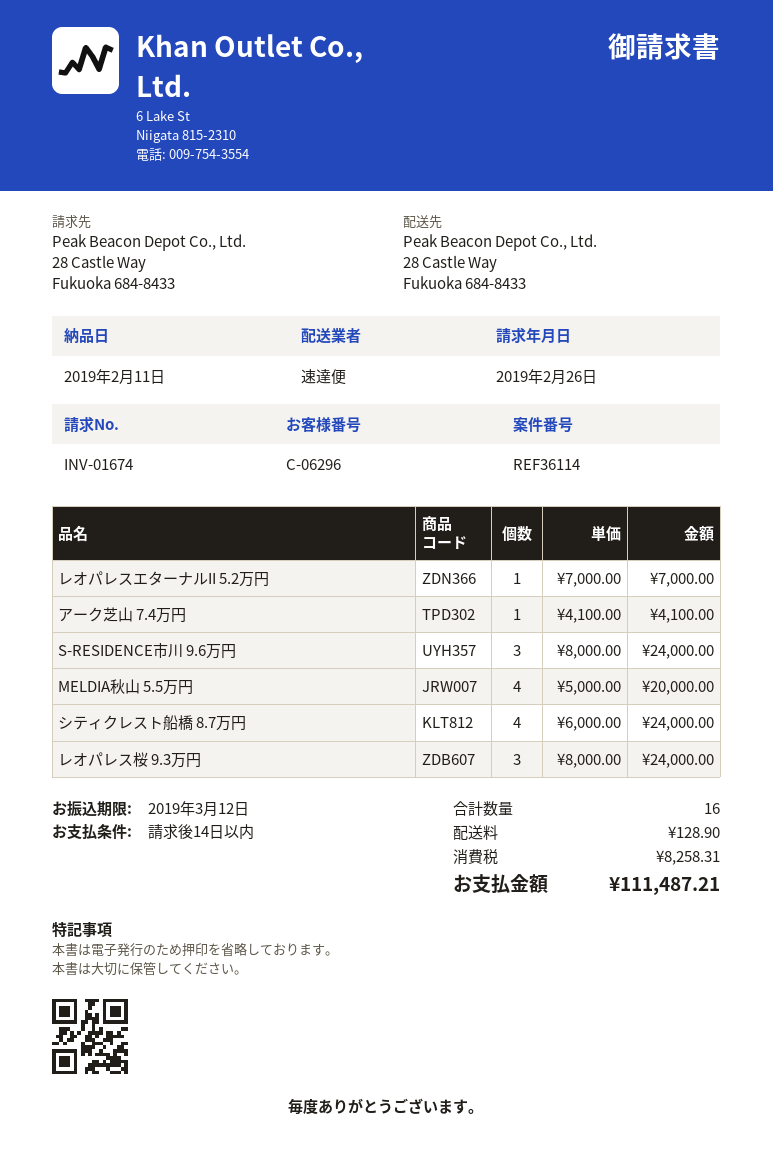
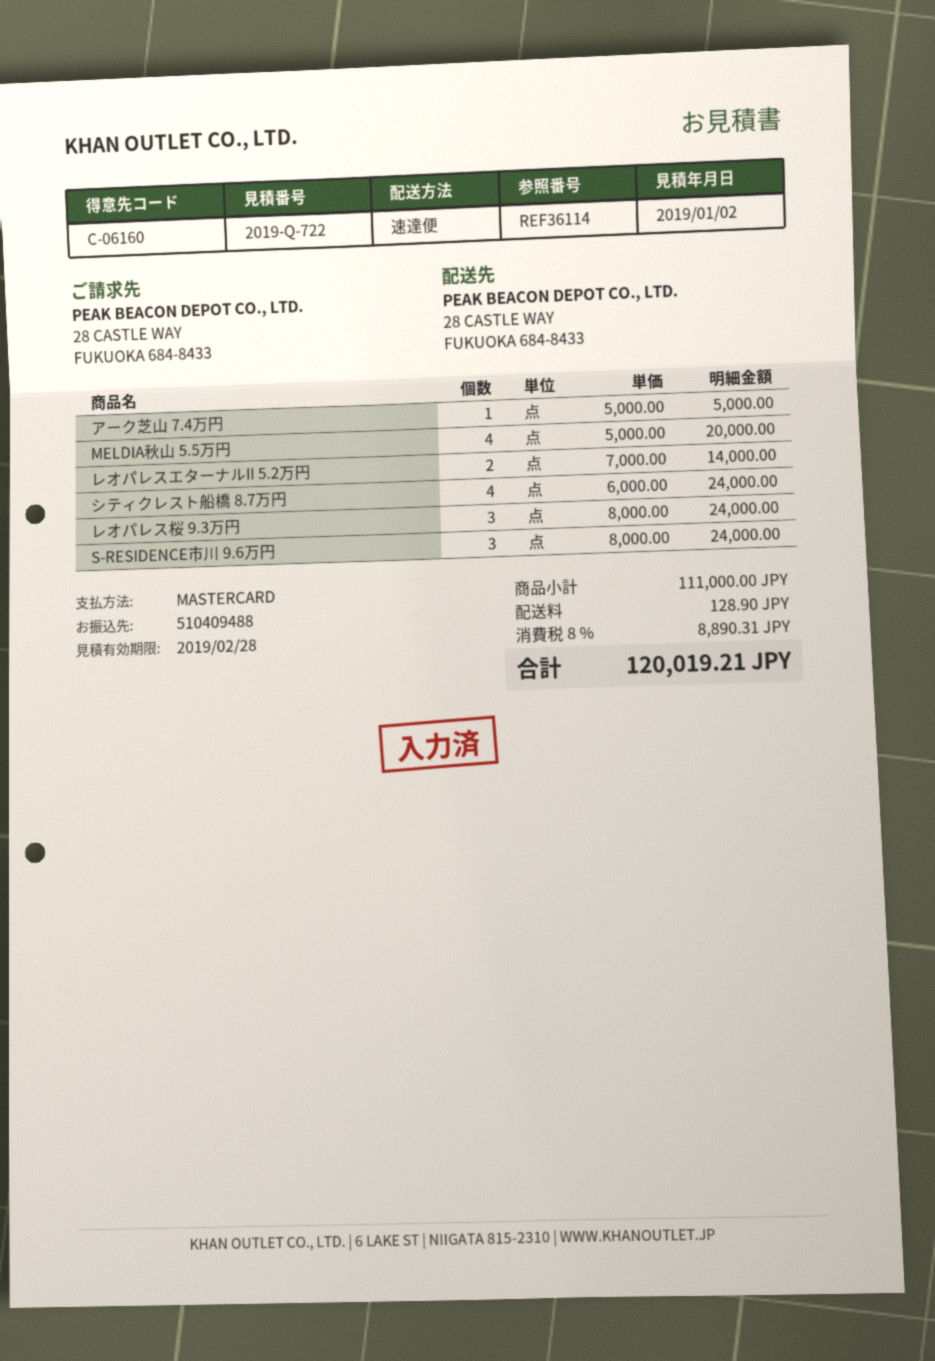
customer number: C-06296 -> C-06160
レオパレスエターナルII 5.2万円: 1 x 7000.00 = 7000.00 -> 2 x 7000.00 = 14000.00
アーク芝山 7.4万円: 1 x 4100.00 = 4100.00 -> 1 x 5000.00 = 5000.00
tax: 8258.31 -> 8890.31
total: 111487.21 -> 120019.21

